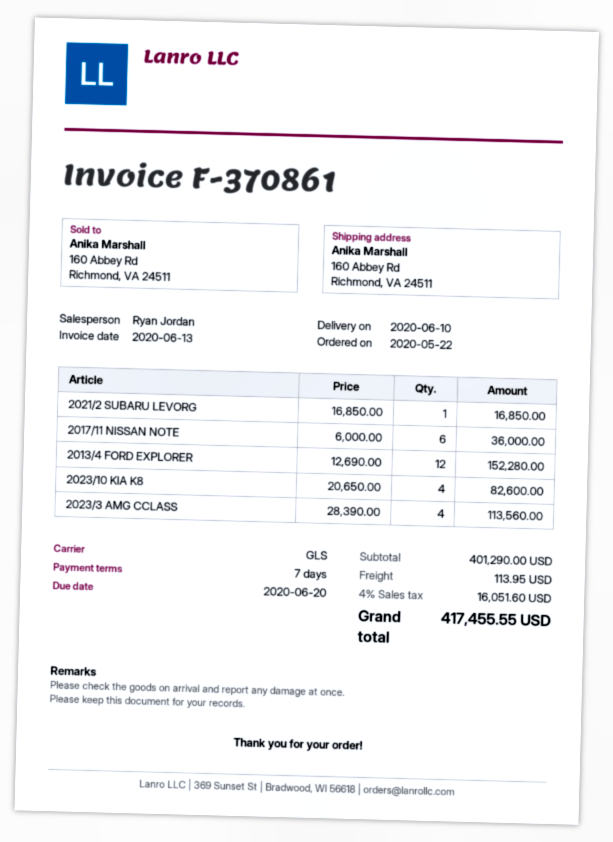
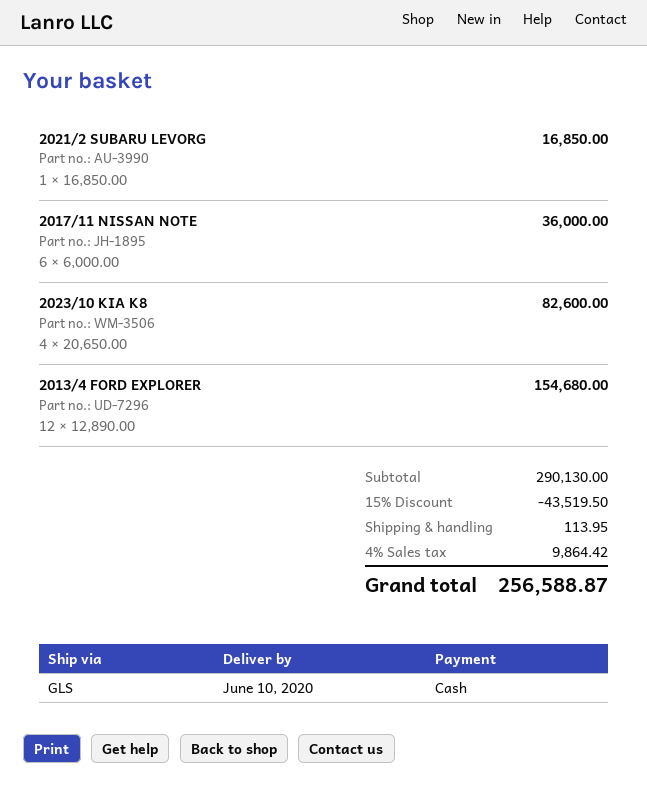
2013/4 FORD EXPLORER: 12 x 12690.00 = 152280.00 -> 12 x 12890.00 = 154680.00
2023/3 AMG CCLASS: 4 x 28390.00 = 113560.00 -> none
subtotal: 401290.00 -> 290130.00
discount: none -> 15% = 43519.50
tax: 4% = 16051.60 -> 4% = 9864.42
total: 417455.55 -> 256588.87

